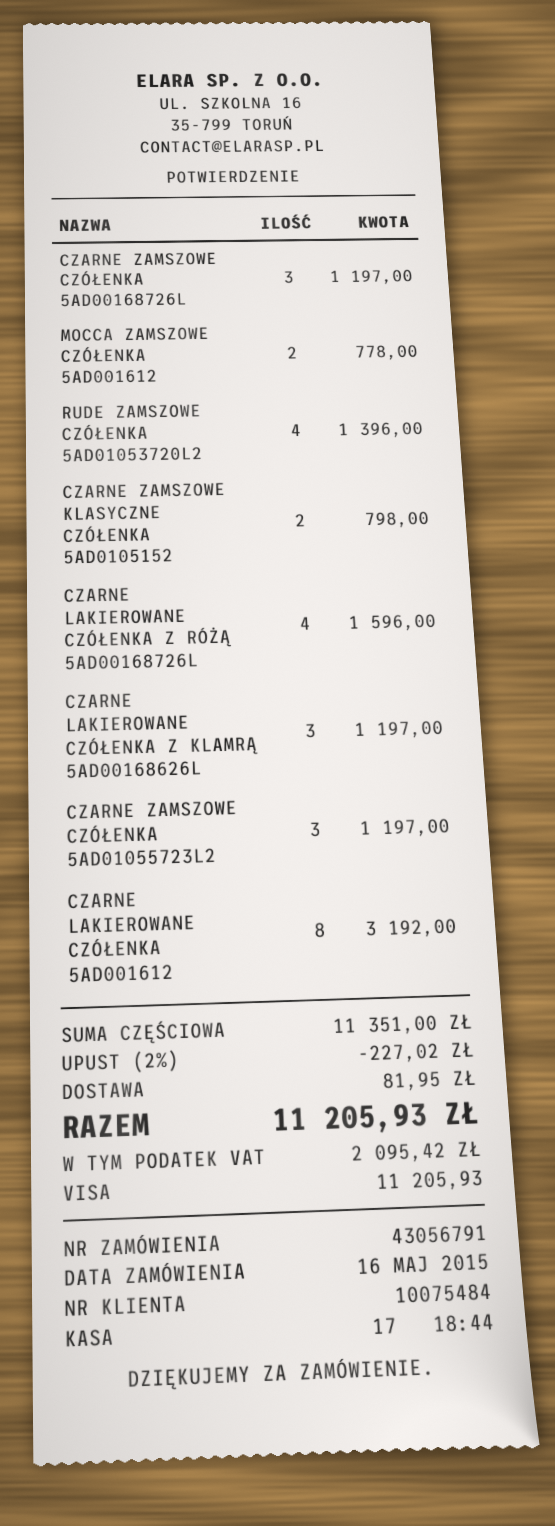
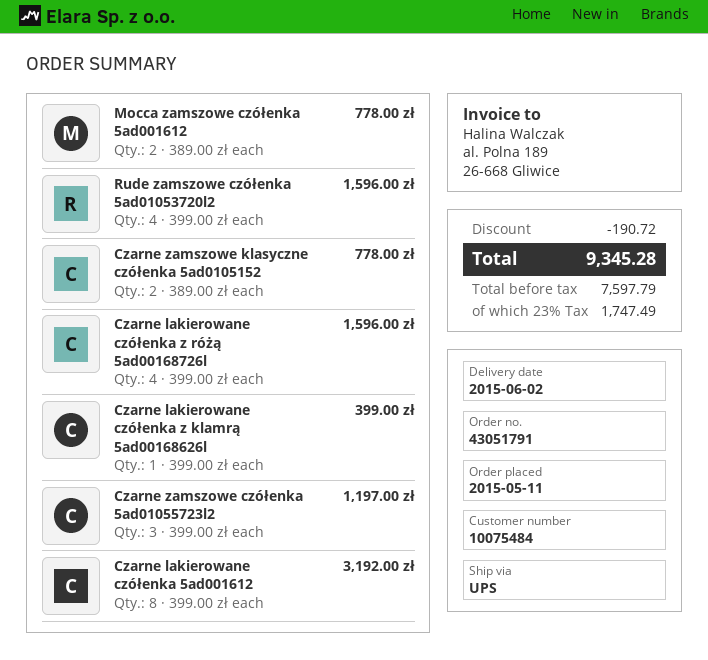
order number: 43056791 -> 43051791
order date: 2015-05-16 -> 2015-05-11
CZARNE ZAMSZOWE CZÓŁENKA 5AD00168726L: 3 for 1197.00 -> none
RUDE ZAMSZOWE CZÓŁENKA 5AD01053720L2: 4 for 1396.00 -> 4 for 1596.00
CZARNE ZAMSZOWE KLASYCZNE CZÓŁENKA 5AD0105152: 2 for 798.00 -> 2 for 778.00
CZARNE LAKIEROWANE CZÓŁENKA Z KLAMRĄ 5AD00168626L: 3 for 1197.00 -> 1 for 399.00
discount: 227.02 -> 190.72
shipping: 81.95 -> none
tax: 2095.42 -> 1747.49
total: 11205.93 -> 9345.28

